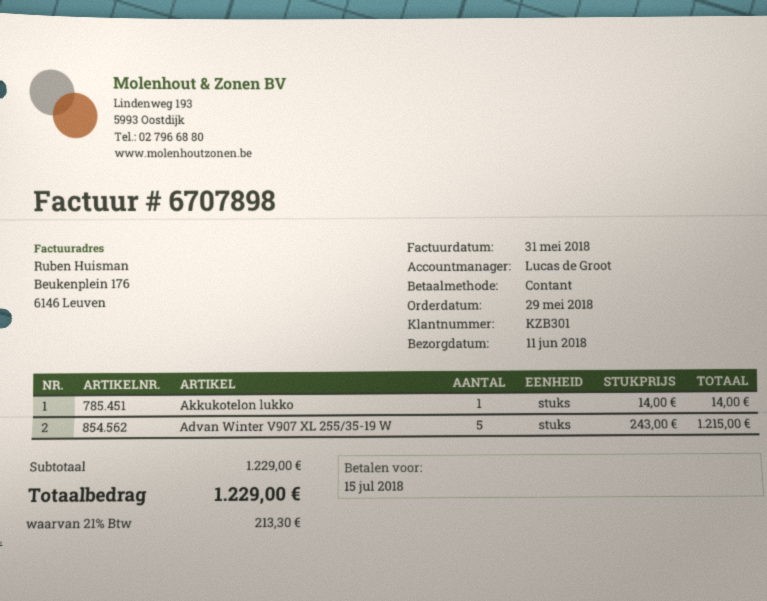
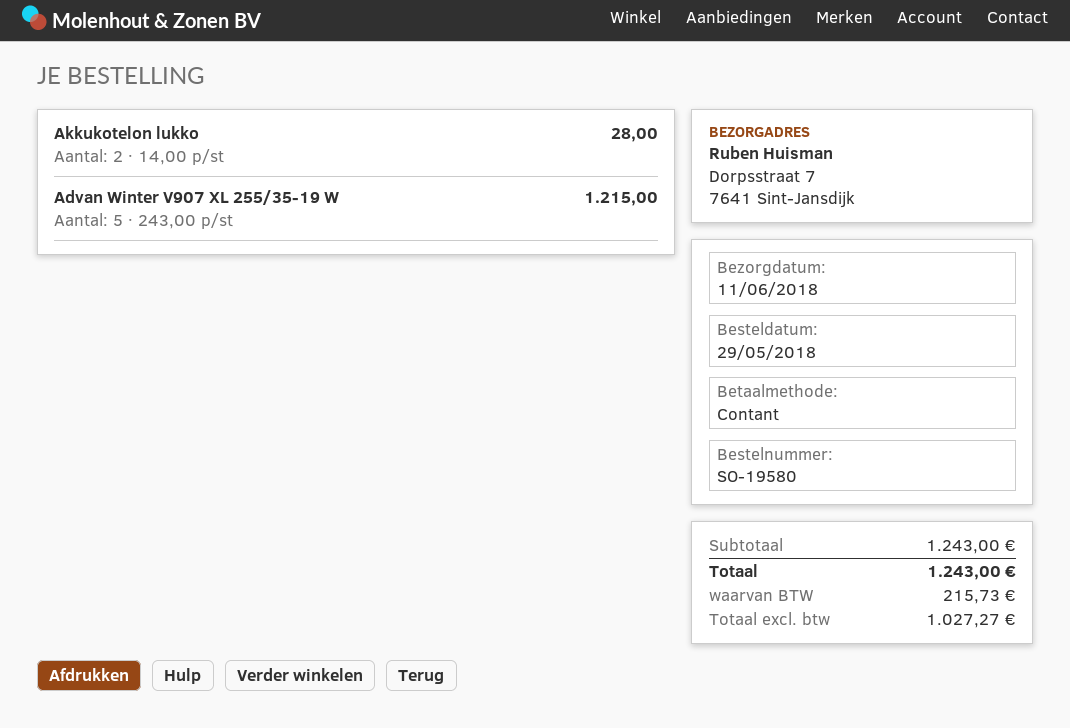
Akkukotelon lukko: 1 x 14.00 = 14.00 -> 2 x 14.00 = 28.00
subtotal: 1229.00 -> 1243.00
tax: 213.30 -> 215.73
total: 1229.00 -> 1243.00

